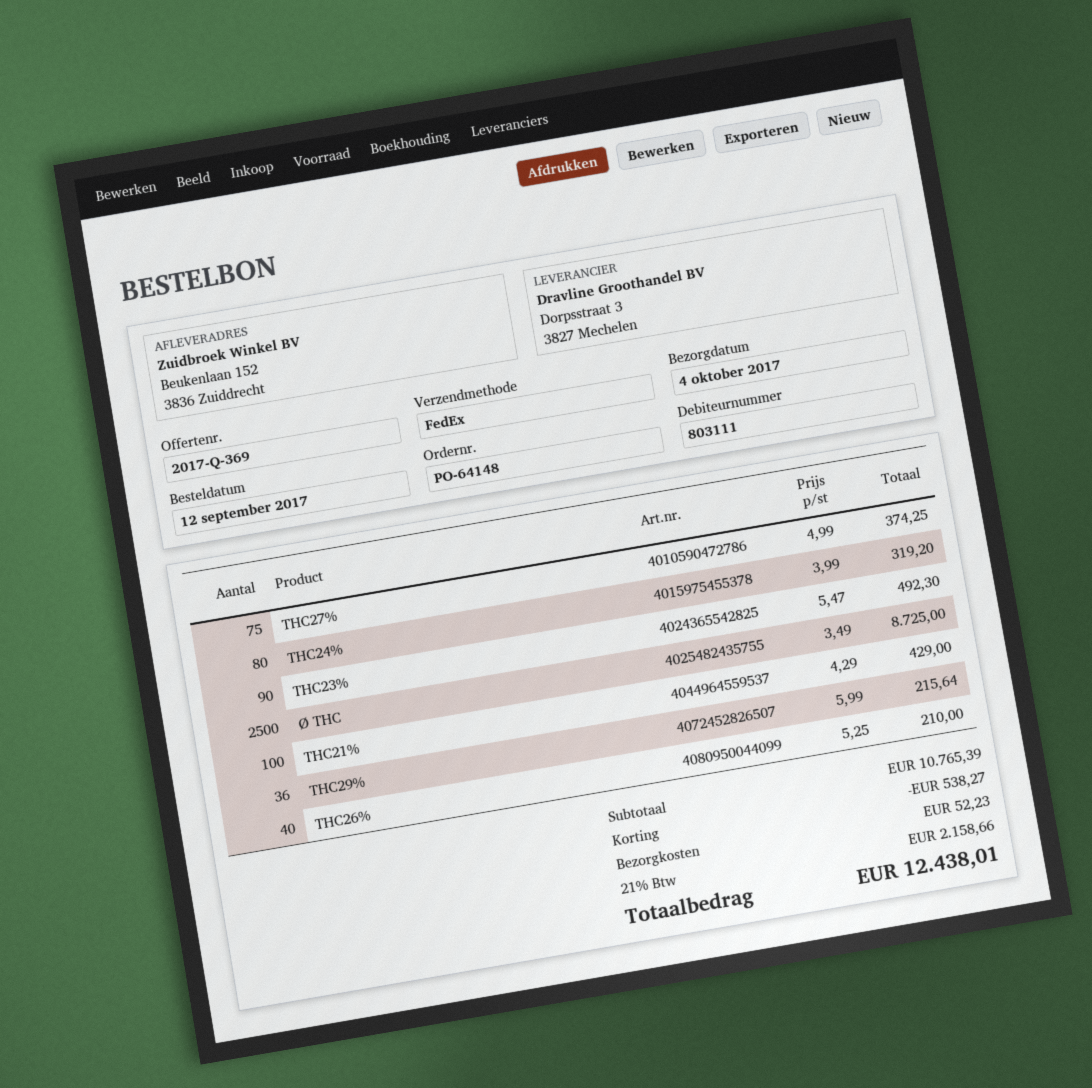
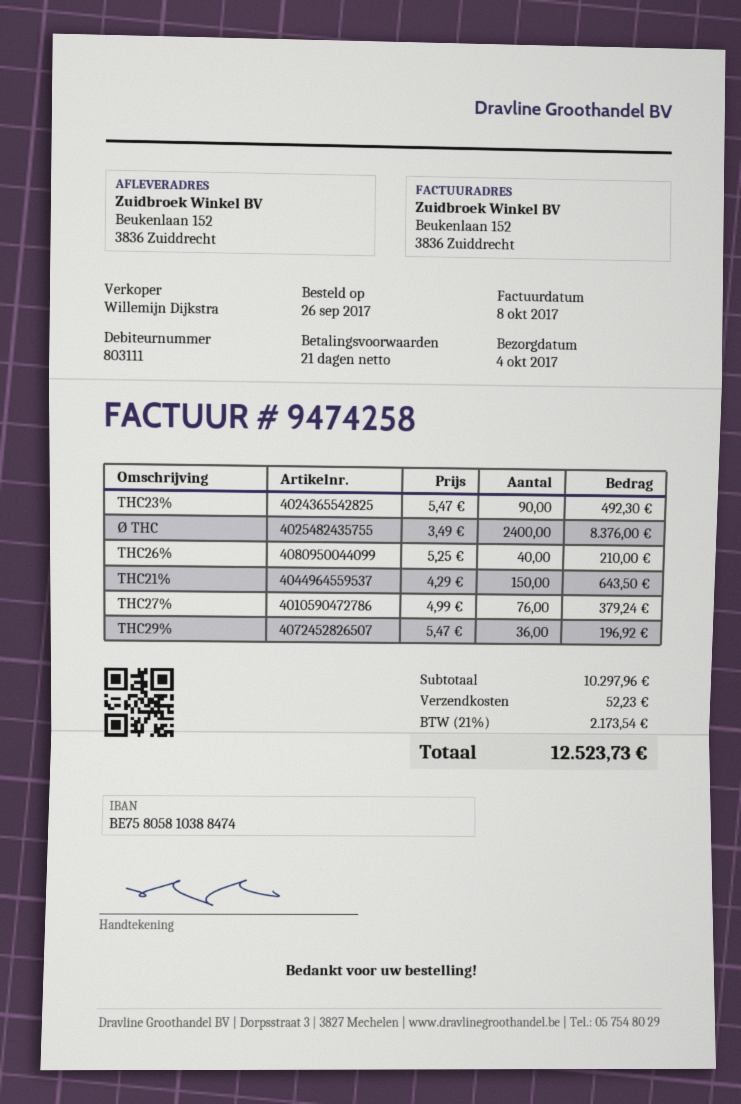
order date: 2017-09-12 -> 2017-09-26
THC27%: 75 x 4.99 = 374.25 -> 76 x 4.99 = 379.24
THC24%: 80 x 3.99 = 319.20 -> none
Ø THC: 2500 x 3.49 = 8725.00 -> 2400 x 3.49 = 8376.00
THC21%: 100 x 4.29 = 429.00 -> 150 x 4.29 = 643.50
THC29%: 36 x 5.99 = 215.64 -> 36 x 5.47 = 196.92
subtotal: 10765.39 -> 10297.96
discount: 538.27 -> none
tax: 21% = 2158.66 -> 21% = 2173.54
total: 12438.01 -> 12523.73

